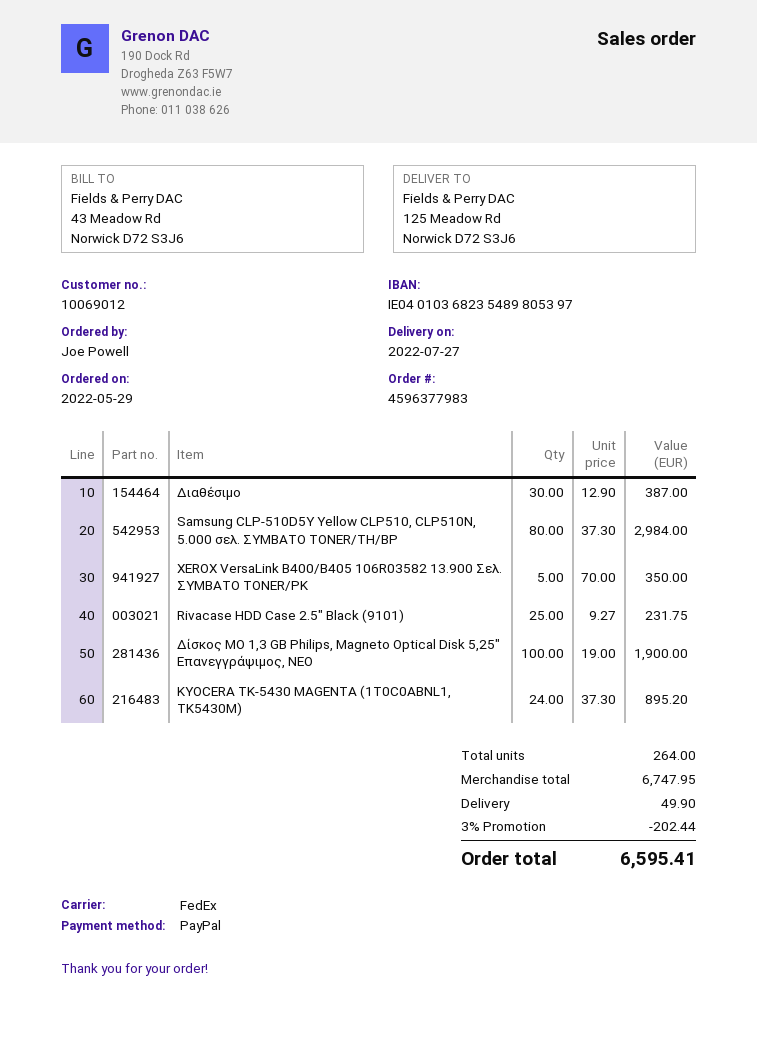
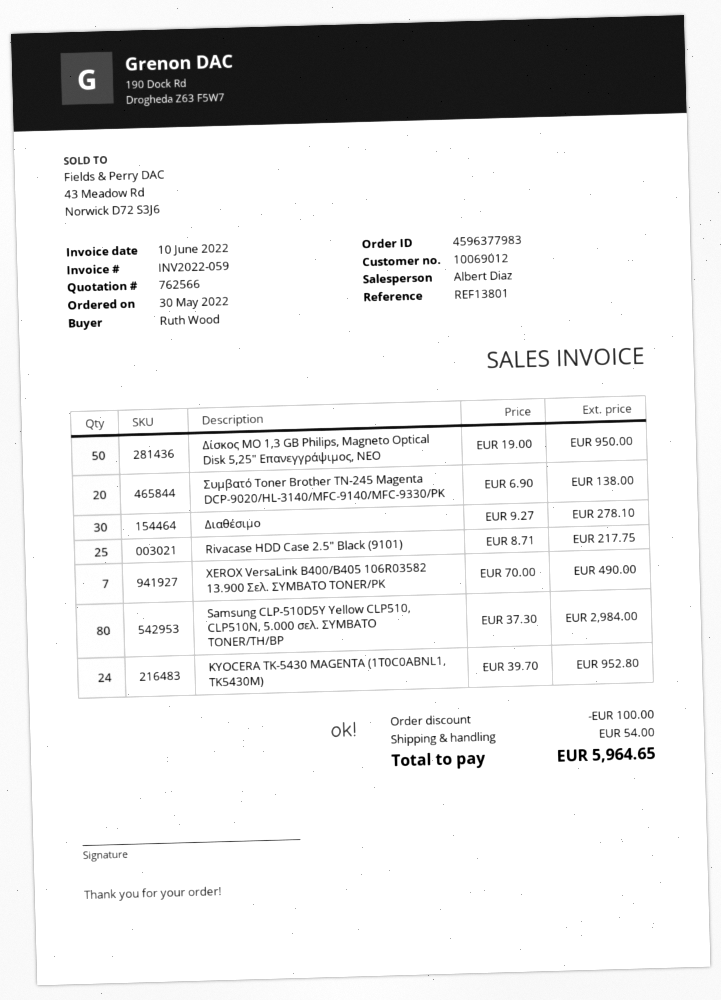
order date: 2022-05-29 -> 2022-05-30
ordered by: Joe Powell -> Ruth Wood
Διαθέσιμο: 30 x 12.90 = 387.00 -> 30 x 9.27 = 278.10
XEROX VersaLink B400/B405 106R03582 13.900 Σελ. ΣΥΜΒΑΤΟ TONER/PK: 5 x 70.00 = 350.00 -> 7 x 70.00 = 490.00
Rivacase HDD Case 2.5" Black (9101): 25 x 9.27 = 231.75 -> 25 x 8.71 = 217.75
Δίσκος MO 1,3 GB Philips, Magneto Optical Disk 5,25" Επανεγγράψιμος, ΝΕΟ: 100 x 19.00 = 1900.00 -> 50 x 19.00 = 950.00
KYOCERA TK-5430 MAGENTA (1T0C0ABNL1, TK5430M): 24 x 37.30 = 895.20 -> 24 x 39.70 = 952.80
Συμβατό Toner Brother TN-245 Magenta DCP-9020/HL-3140/MFC-9140/MFC-9330/PK: none -> 20 x 6.90 = 138.00
discount: 202.44 -> 100.00
shipping: 49.90 -> 54.00
total: 6595.41 -> 5964.65

